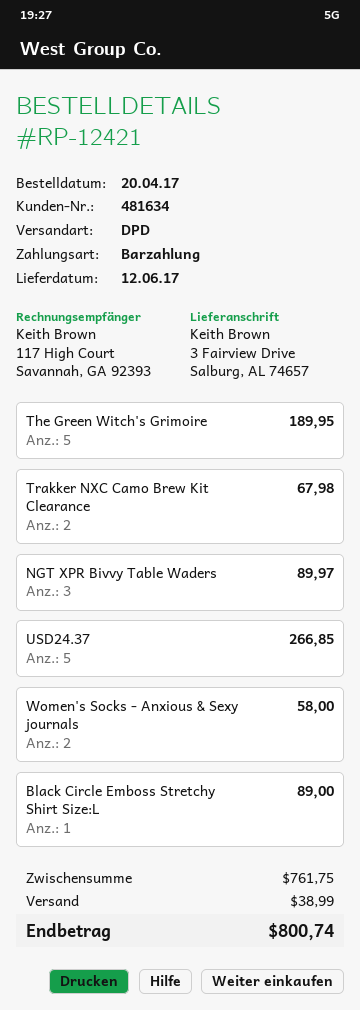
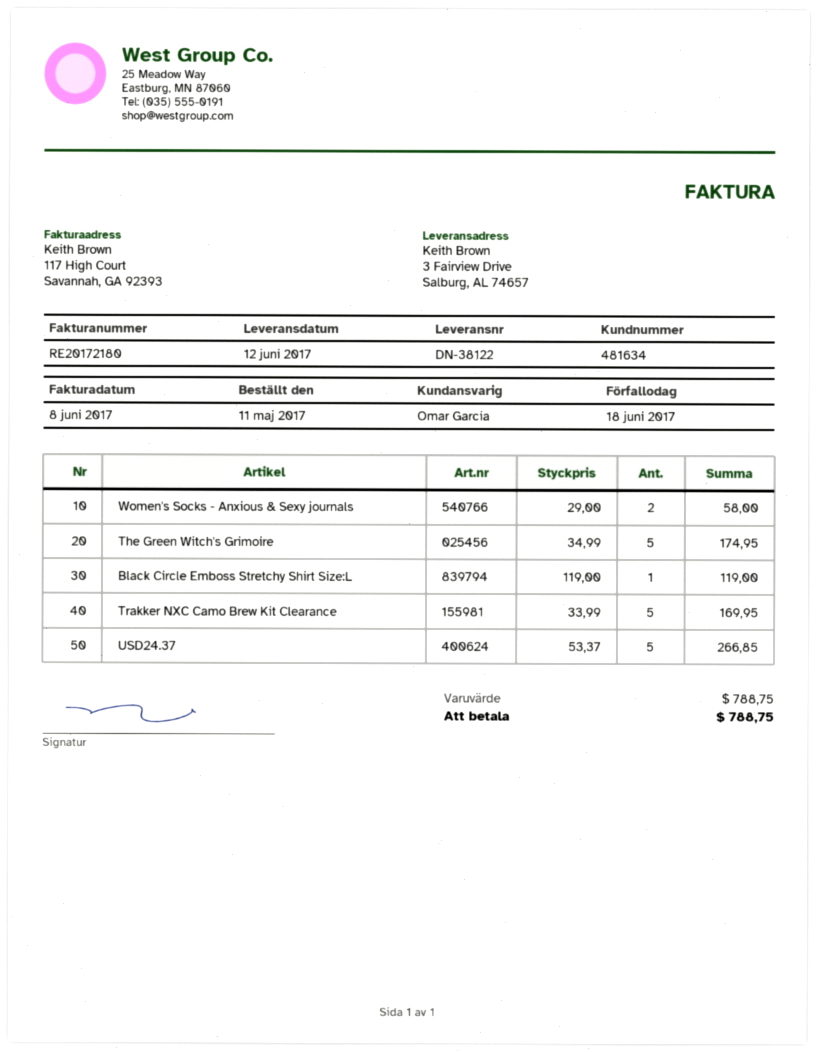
order date: 2017-04-20 -> 2017-05-11
The Green Witch's Grimoire: 5 for 189.95 -> 5 for 174.95
Trakker NXC Camo Brew Kit Clearance: 2 for 67.98 -> 5 for 169.95
NGT XPR Bivvy Table Waders: 3 for 89.97 -> none
Black Circle Emboss Stretchy Shirt Size:L: 1 for 89.00 -> 1 for 119.00
subtotal: 761.75 -> 788.75
shipping: 38.99 -> none
total: 800.74 -> 788.75

